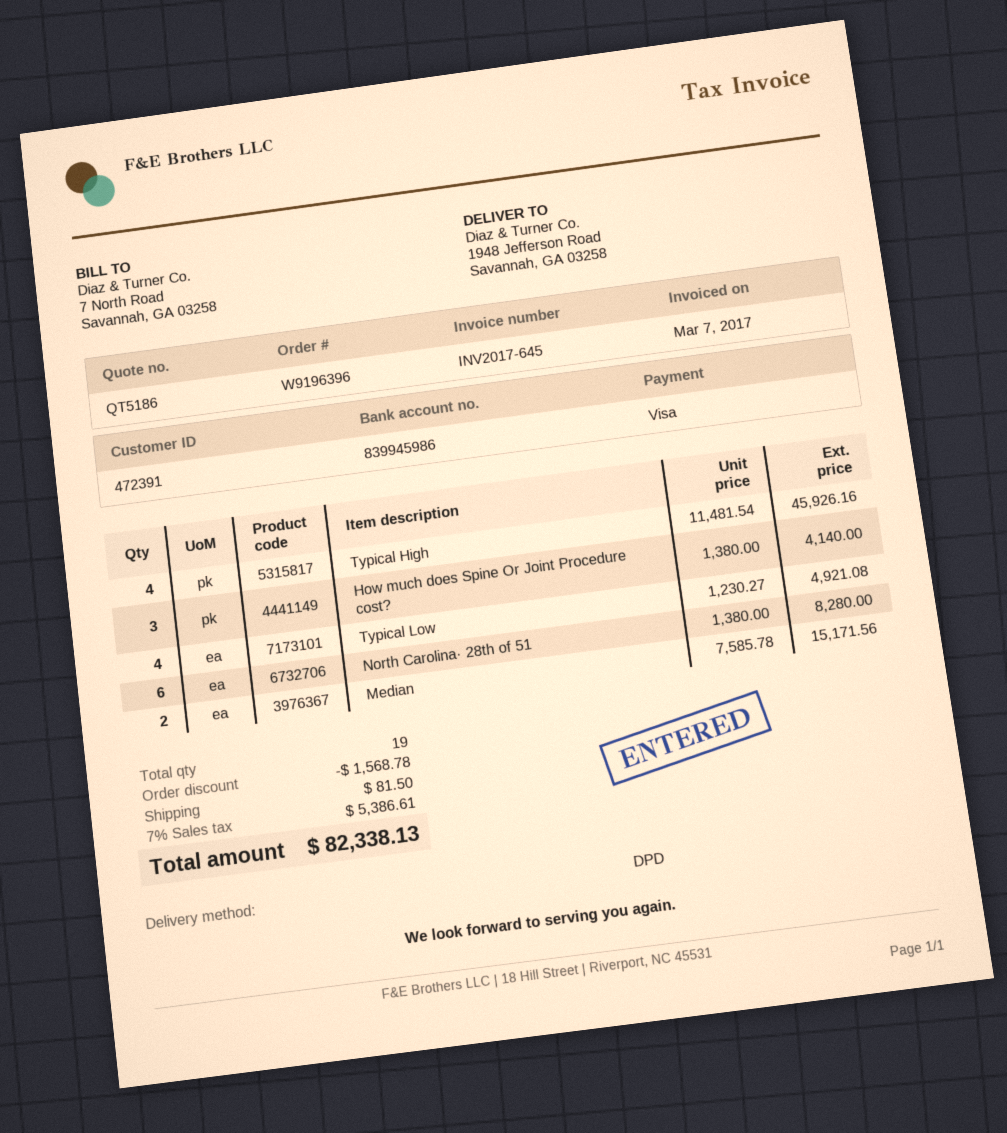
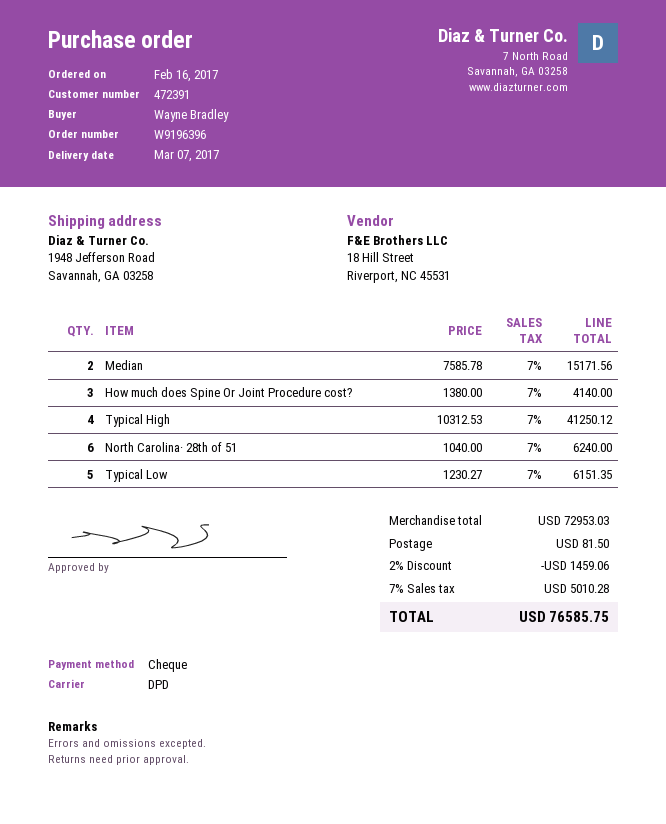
payment method: Visa -> cheque
Typical High: 4 x 11481.54 = 45926.16 -> 4 x 10312.53 = 41250.12
Typical Low: 4 x 1230.27 = 4921.08 -> 5 x 1230.27 = 6151.35
North Carolina· 28th of 51: 6 x 1380.00 = 8280.00 -> 6 x 1040.00 = 6240.00
discount: 1568.78 -> 1459.06
tax: 7% = 5386.61 -> 7% = 5010.28
total: 82338.13 -> 76585.75

